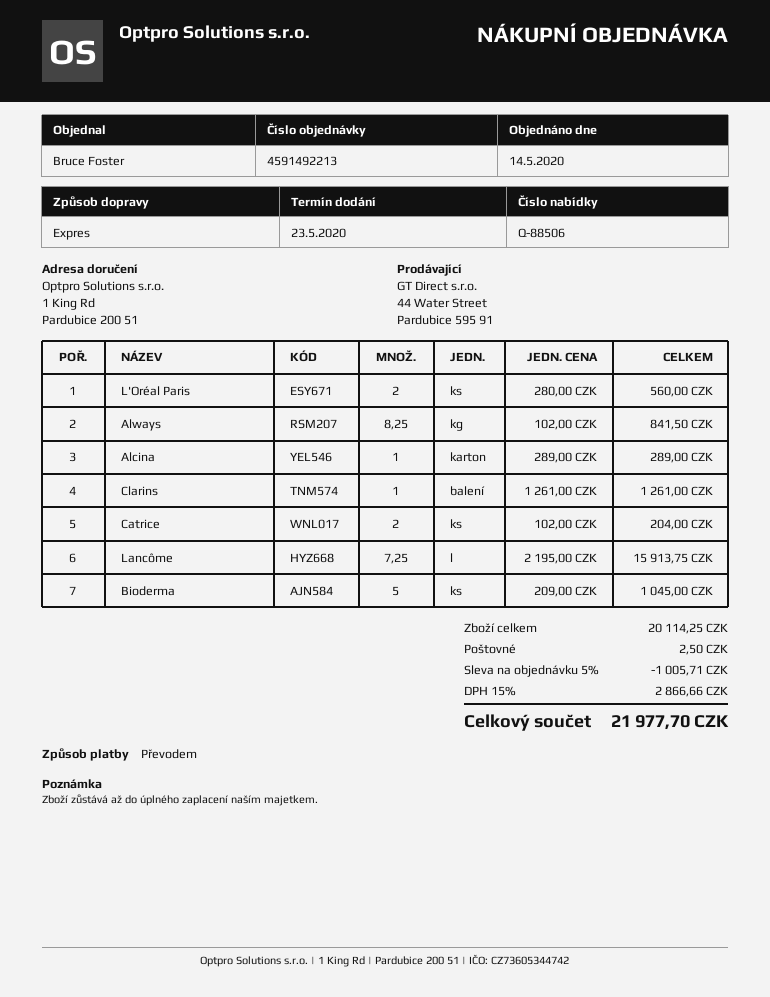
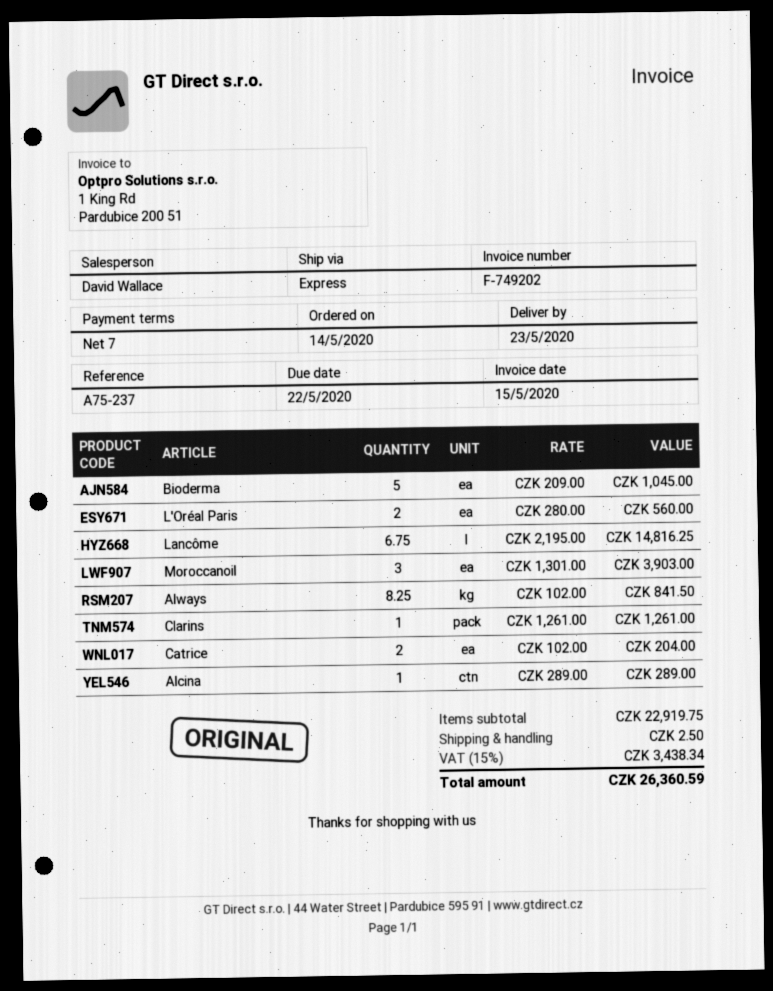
Lancôme: 7.25 x 2195.00 = 15913.75 -> 6.75 x 2195.00 = 14816.25
Moroccanoil: none -> 3 x 1301.00 = 3903.00
subtotal: 20114.25 -> 22919.75
discount: 5% = 1005.71 -> none
tax: 15% = 2866.66 -> 15% = 3438.34
total: 21977.70 -> 26360.59

